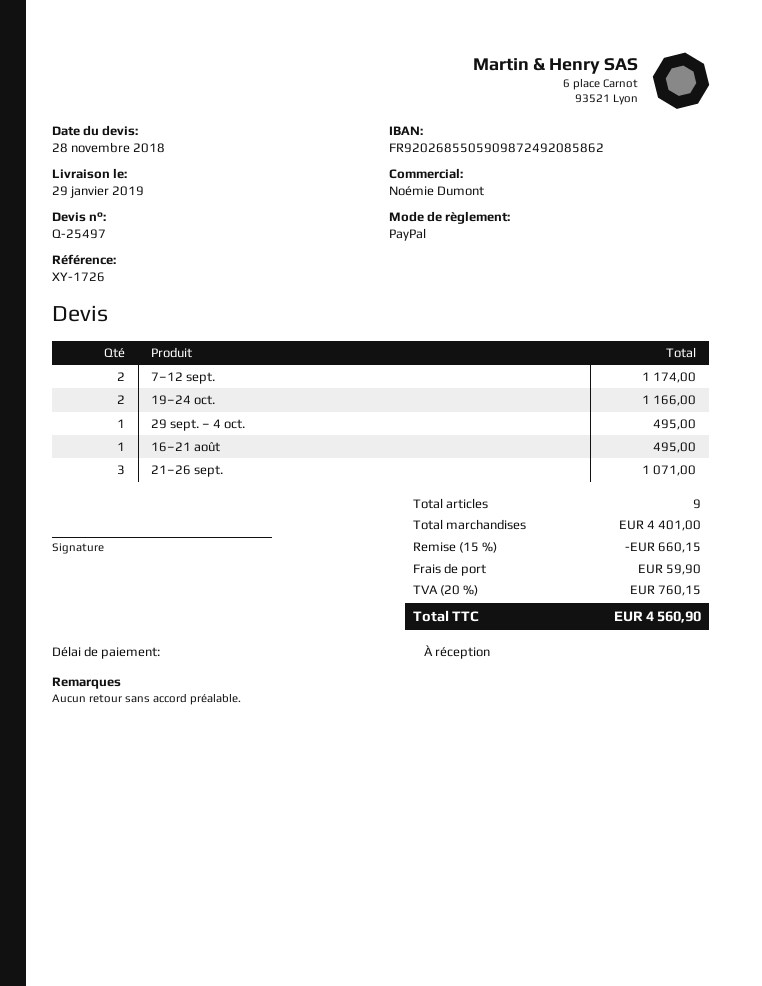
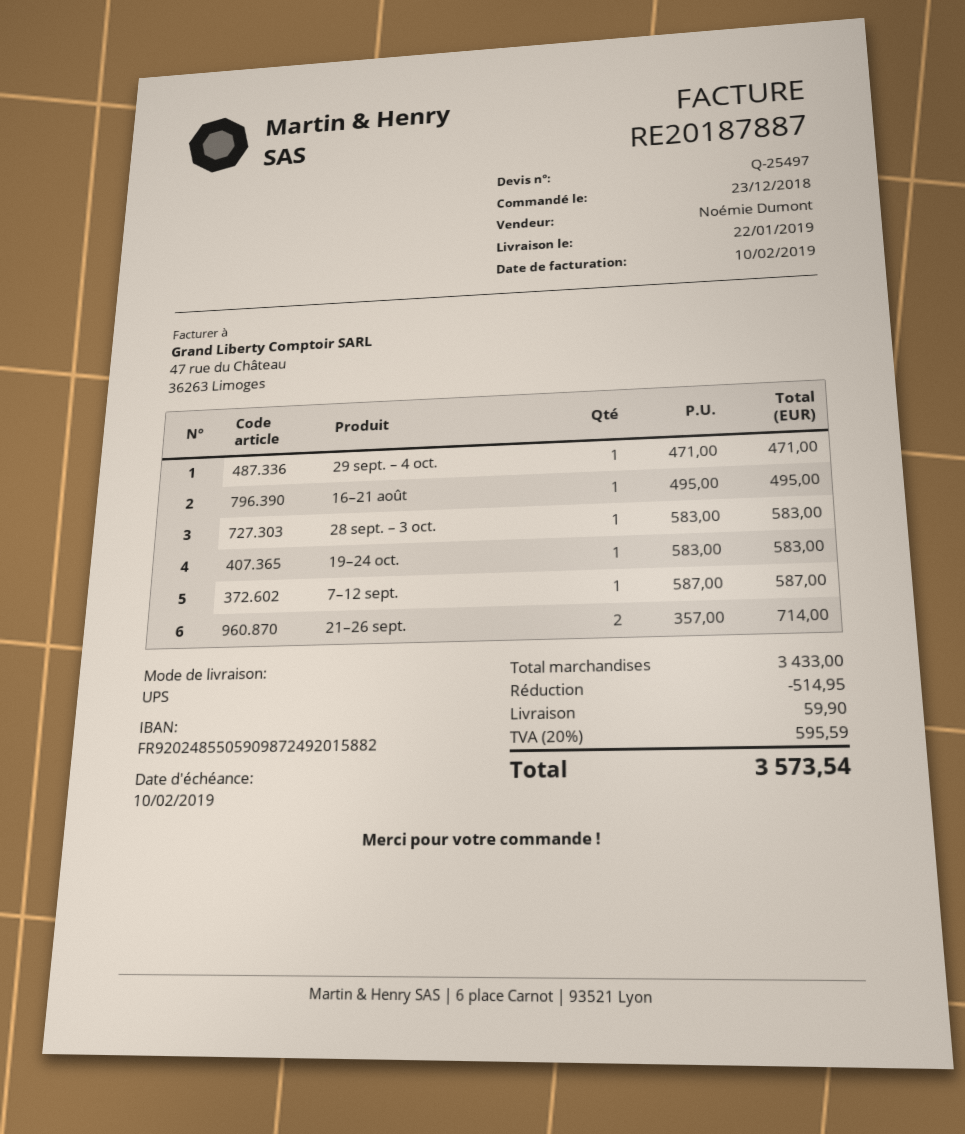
delivery date: 2019-01-29 -> 2019-01-22
bank account: FR9202685505909872492085862 -> FR9202485505909872492015882
7–12 sept.: 2 for 1174.00 -> 1 for 587.00
19–24 oct.: 2 for 1166.00 -> 1 for 583.00
29 sept. – 4 oct.: 1 for 495.00 -> 1 for 471.00
21–26 sept.: 3 for 1071.00 -> 2 for 714.00
28 sept. – 3 oct.: none -> 1 for 583.00
subtotal: 4401.00 -> 3433.00
discount: 660.15 -> 514.95
tax: 20% = 760.15 -> 20% = 595.59
total: 4560.90 -> 3573.54

